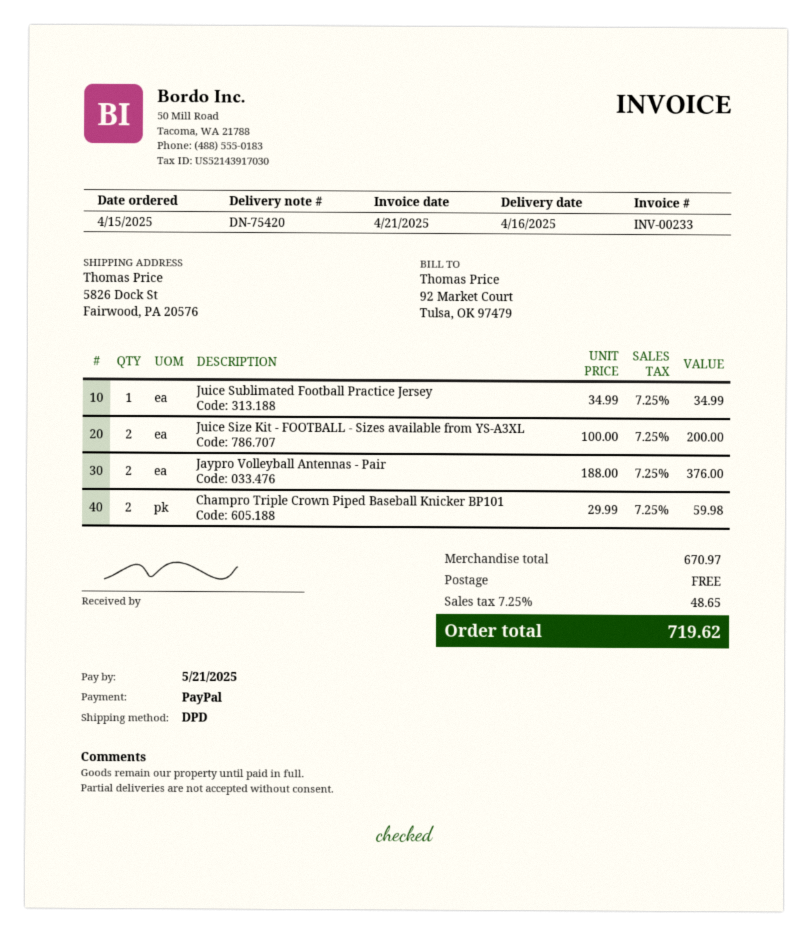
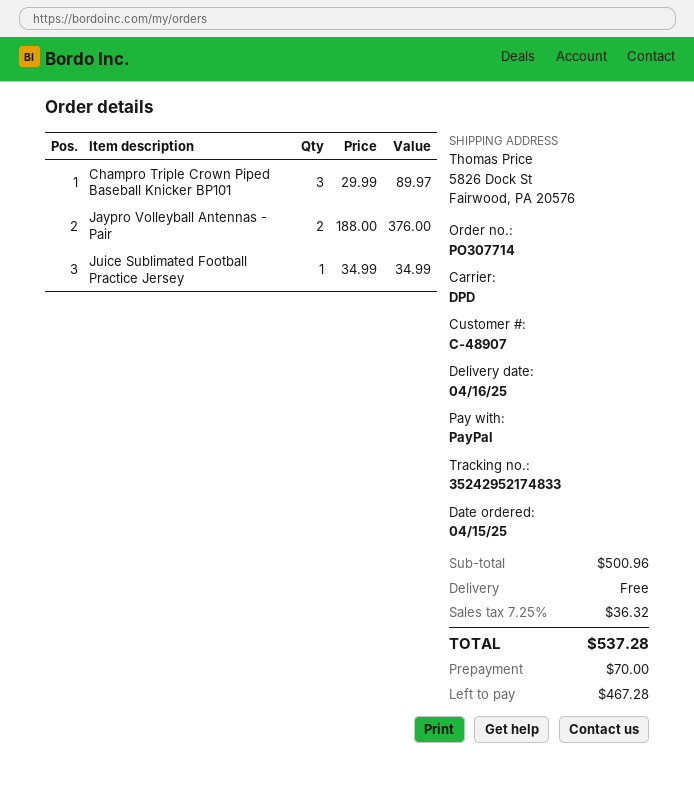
Juice Size Kit - FOOTBALL - Sizes available from YS-A3XL: 2 x 100.00 = 200.00 -> none
Champro Triple Crown Piped Baseball Knicker BP101: 2 x 29.99 = 59.98 -> 3 x 29.99 = 89.97
subtotal: 670.97 -> 500.96
tax: 7.25% = 48.65 -> 7.25% = 36.32
total: 719.62 -> 537.28

